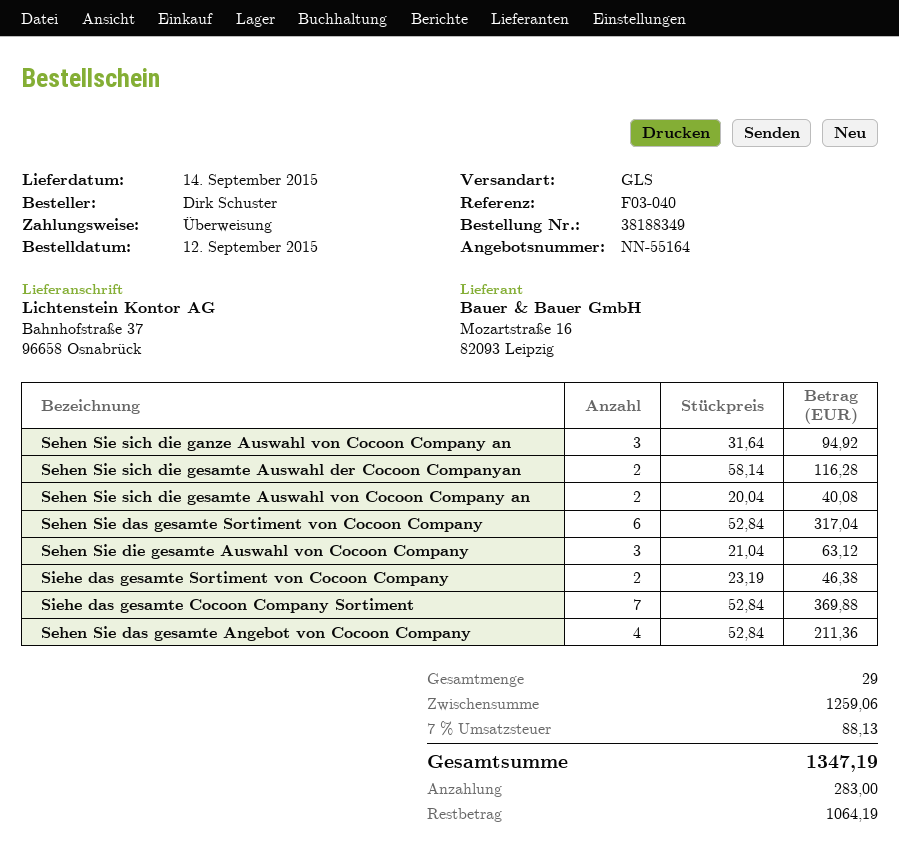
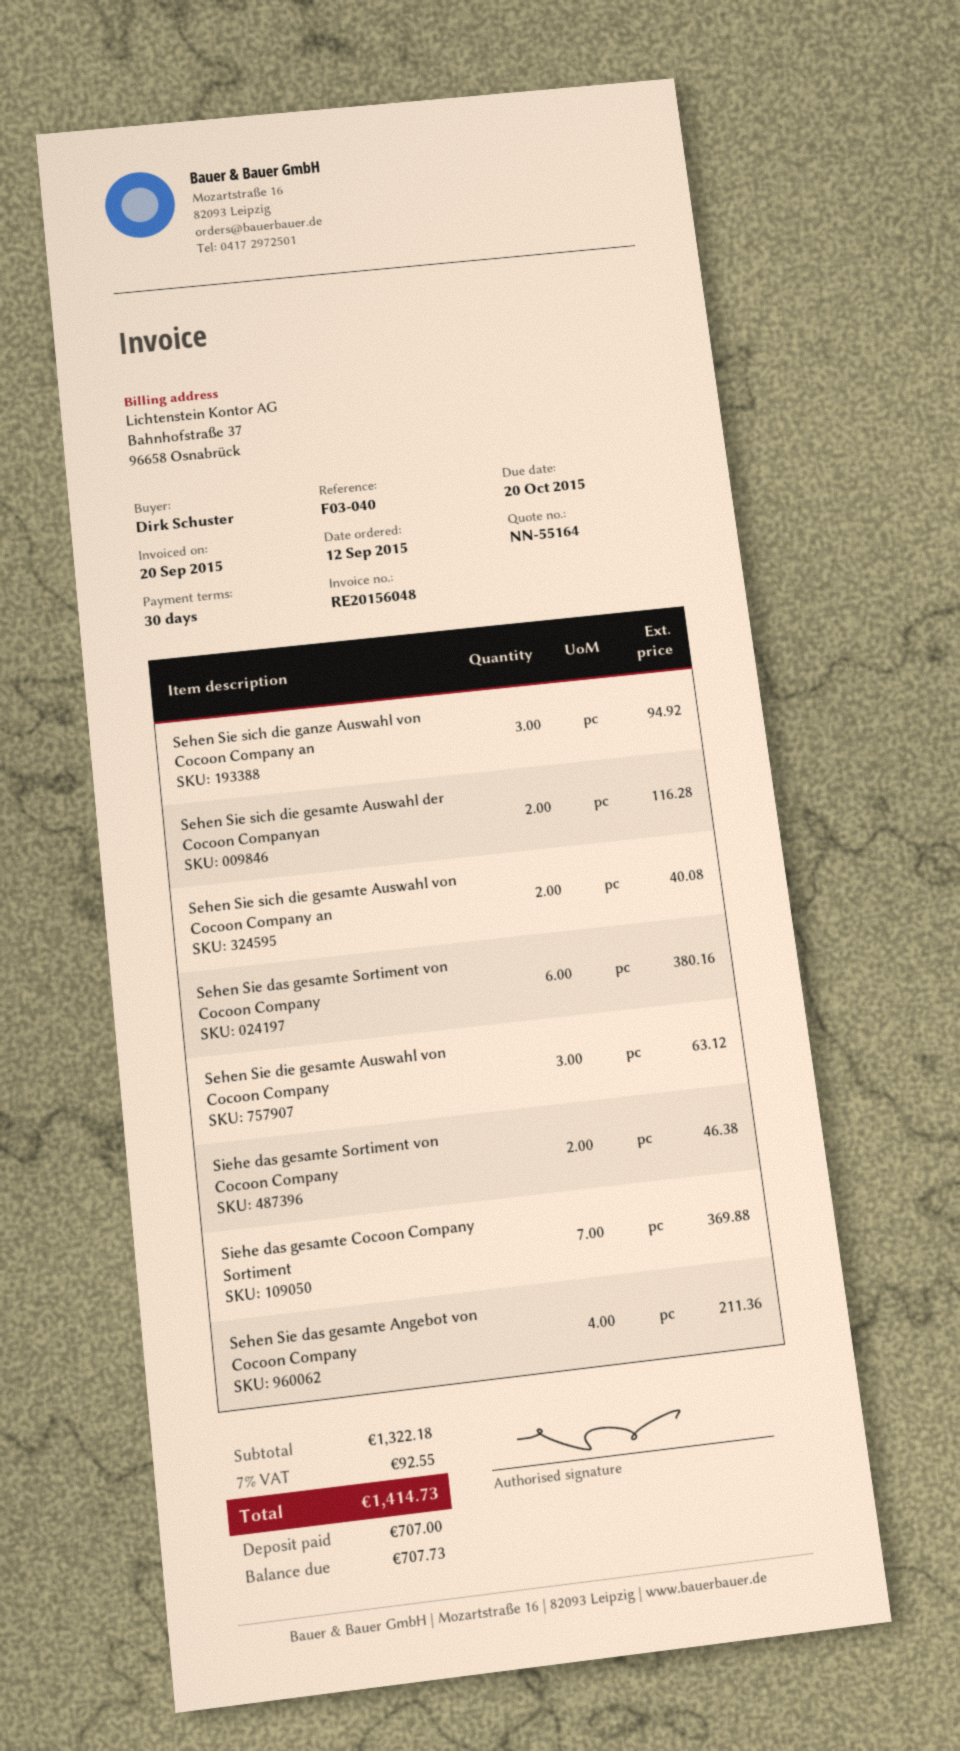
Sehen Sie das gesamte Sortiment von Cocoon Company: 6 for 317.04 -> 6 for 380.16
subtotal: 1259.06 -> 1322.18
tax: 7% = 88.13 -> 7% = 92.55
total: 1347.19 -> 1414.73
deposit: 283.00 -> 707.00
balance: 1064.19 -> 707.73

